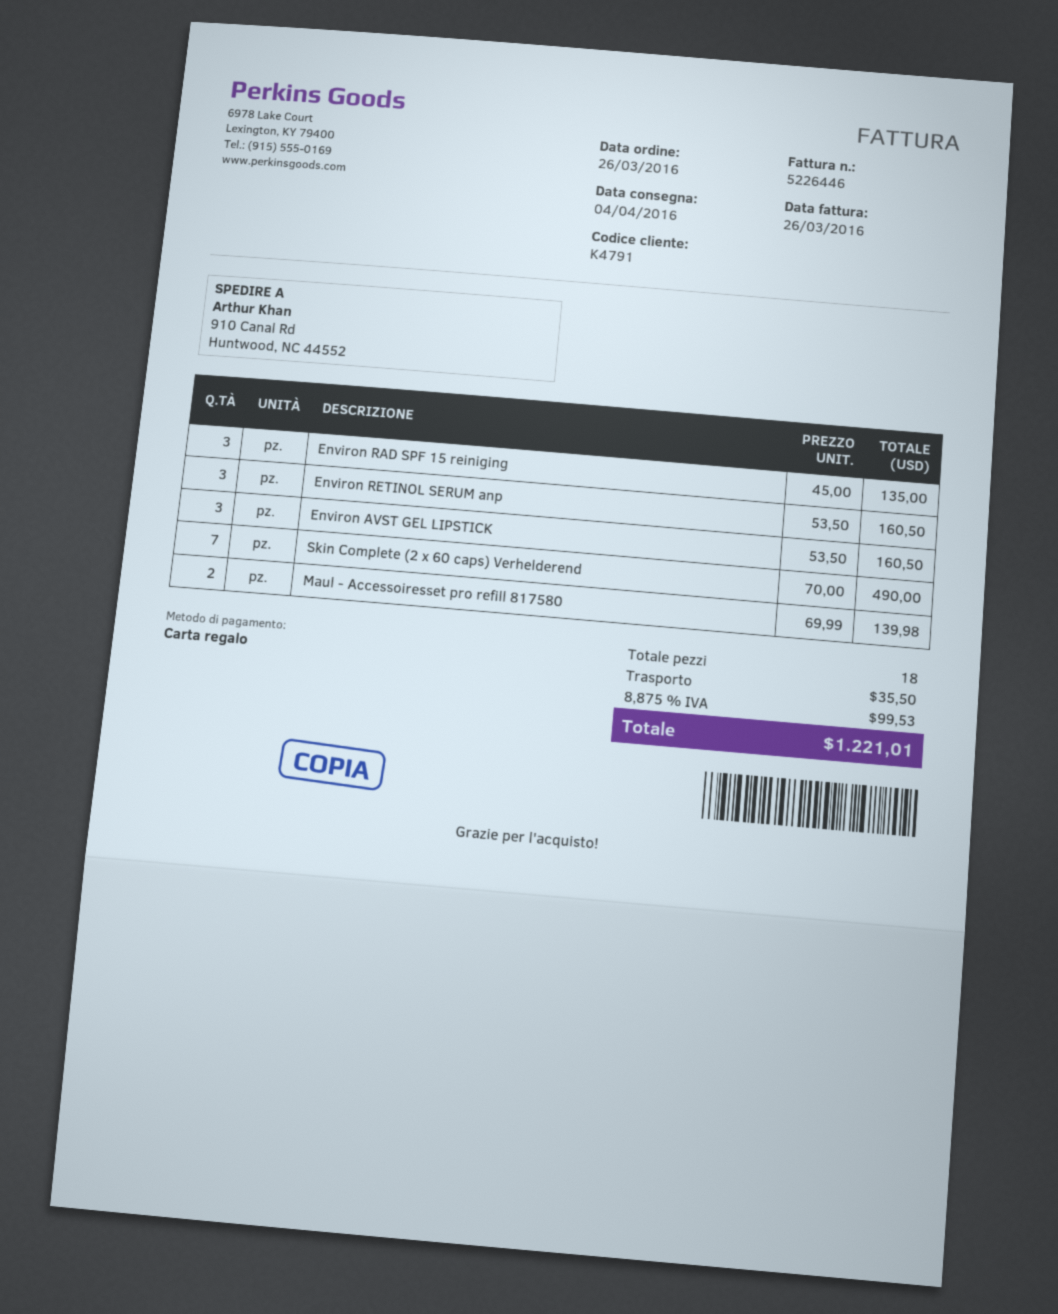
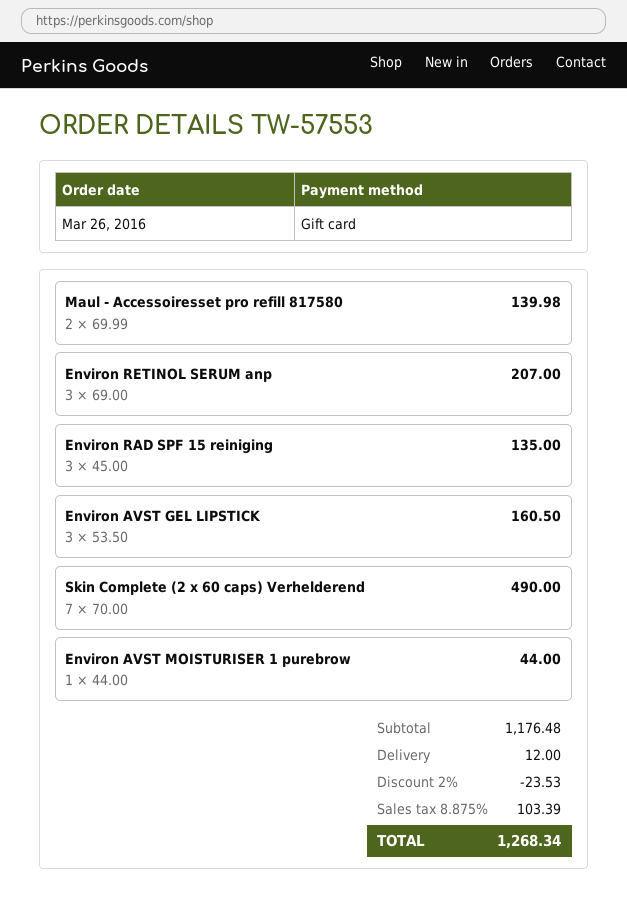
Environ RETINOL SERUM anp: 3 x 53.50 = 160.50 -> 3 x 69.00 = 207.00
Environ AVST MOISTURISER 1 purebrow: none -> 1 x 44.00 = 44.00
discount: none -> 2% = 23.53
shipping: 35.50 -> 12.00
tax: 8.875% = 99.53 -> 8.875% = 103.39
total: 1221.01 -> 1268.34

